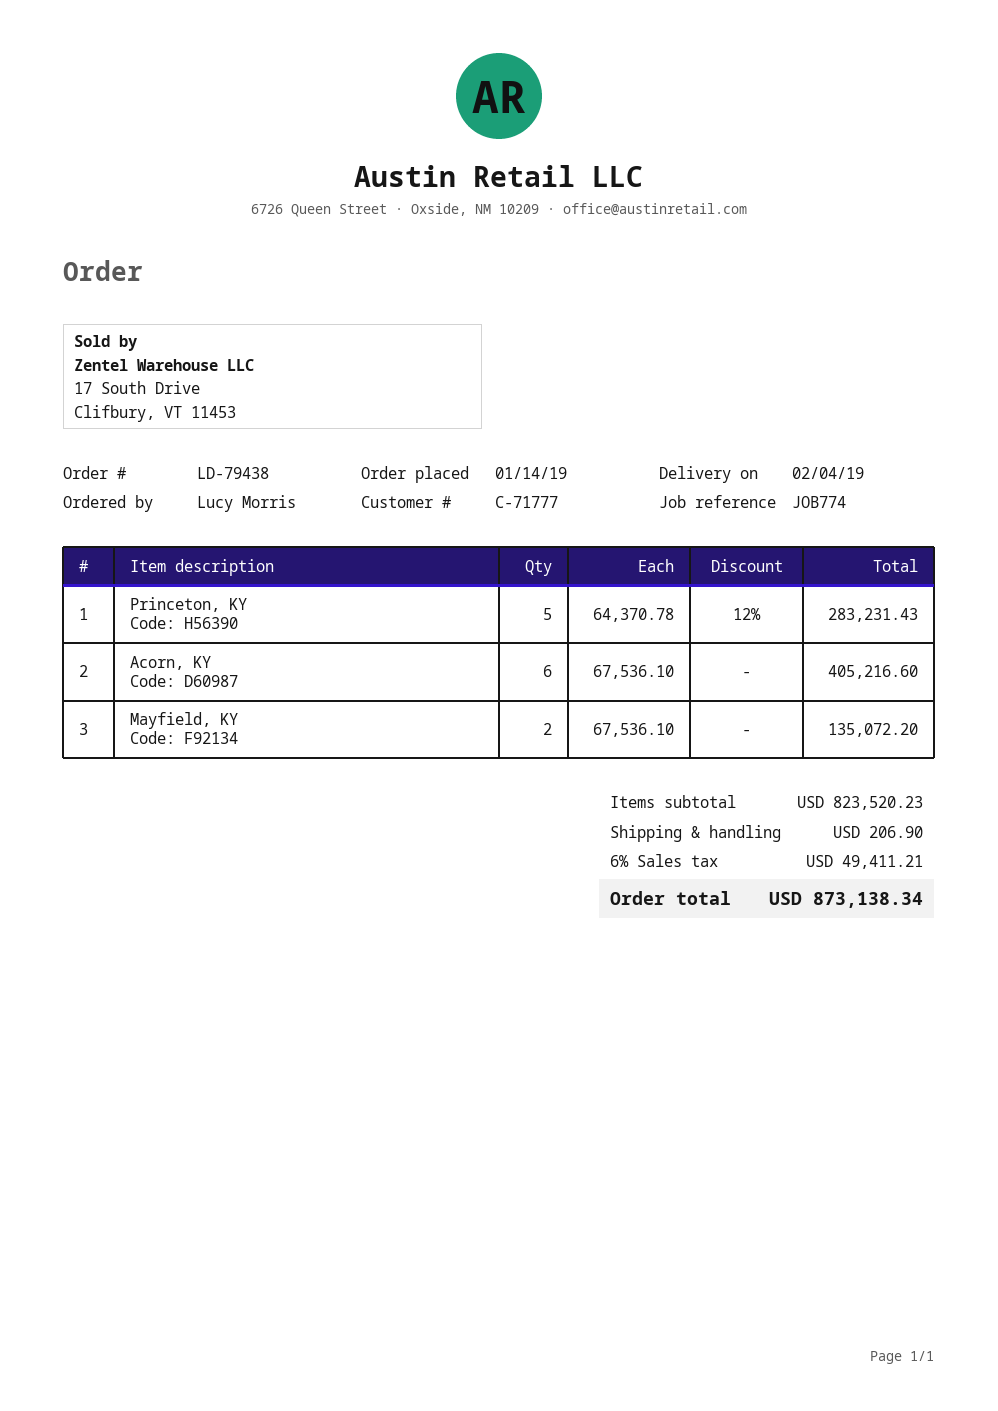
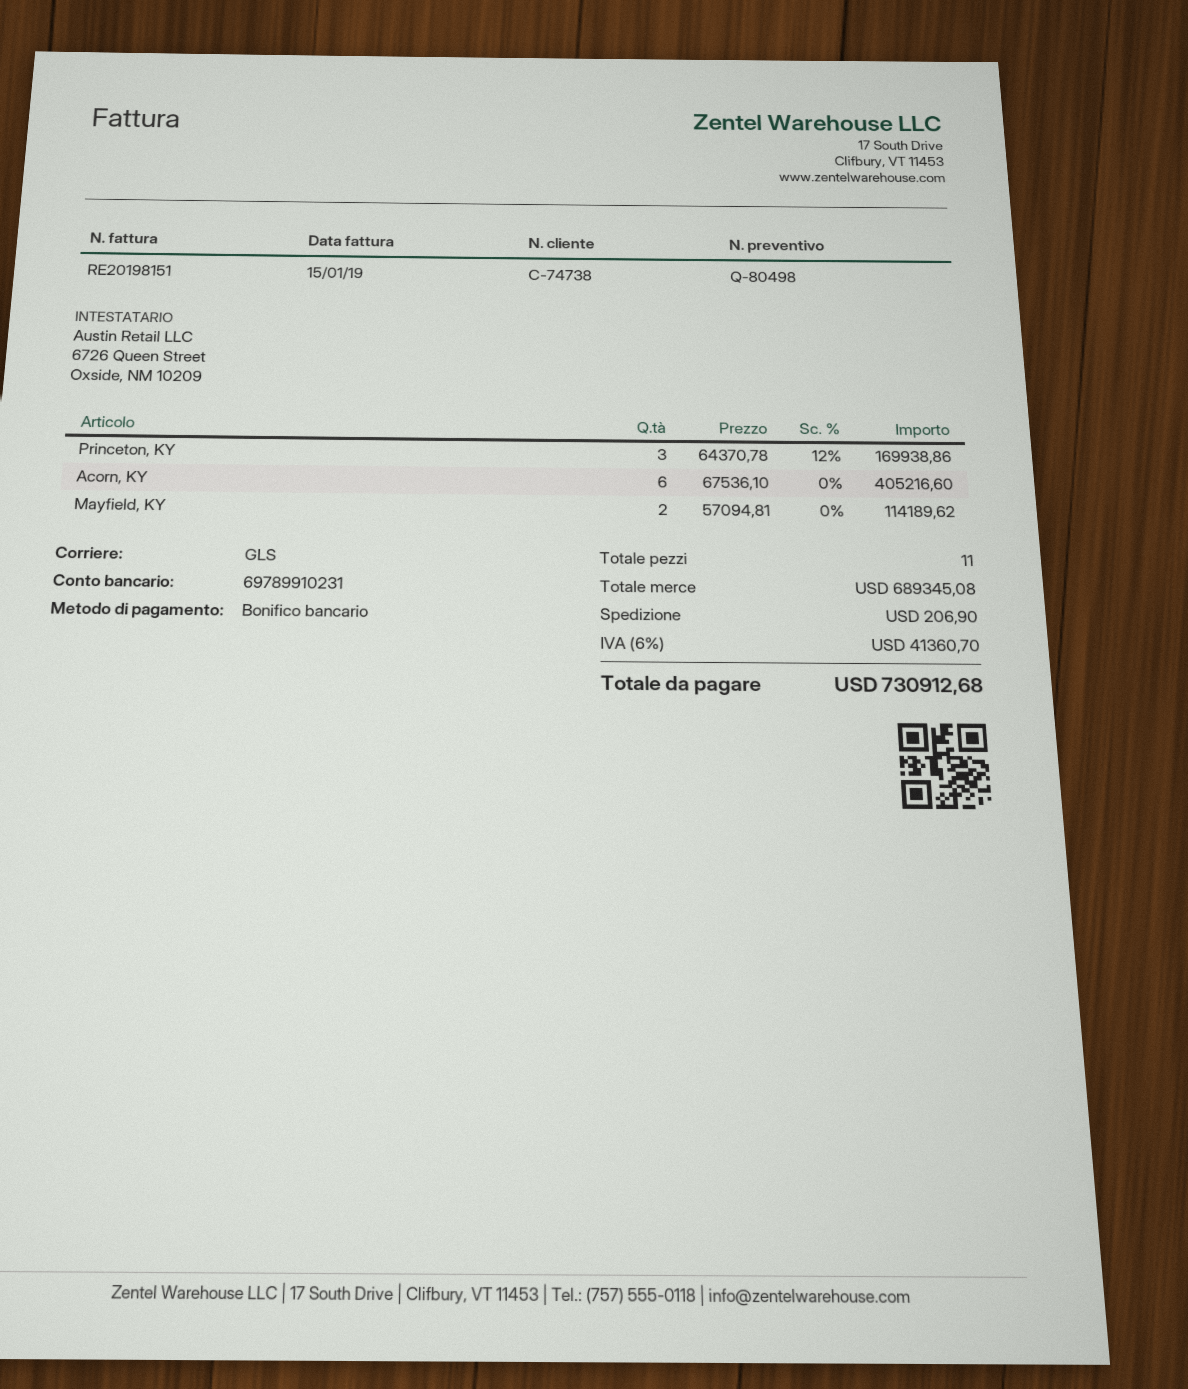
customer number: C-71777 -> C-74738
Princeton, KY: 5 x 64370.78 - 12% = 283231.43 -> 3 x 64370.78 - 12% = 169938.86
Mayfield, KY: 2 x 67536.10 = 135072.20 -> 2 x 57094.81 = 114189.62
subtotal: 823520.23 -> 689345.08
tax: 6% = 49411.21 -> 6% = 41360.70
total: 873138.34 -> 730912.68

